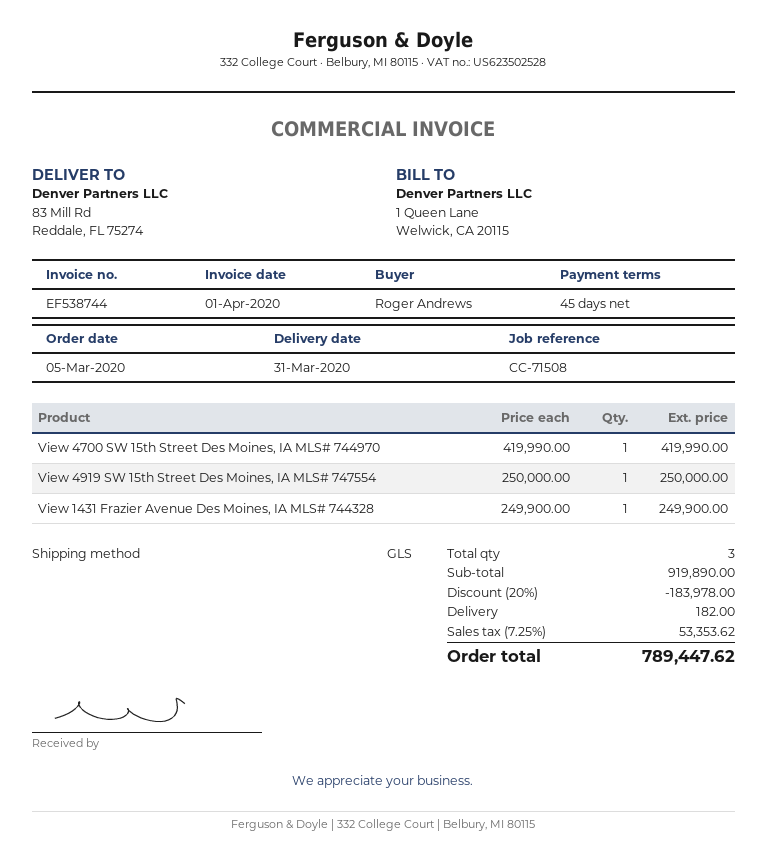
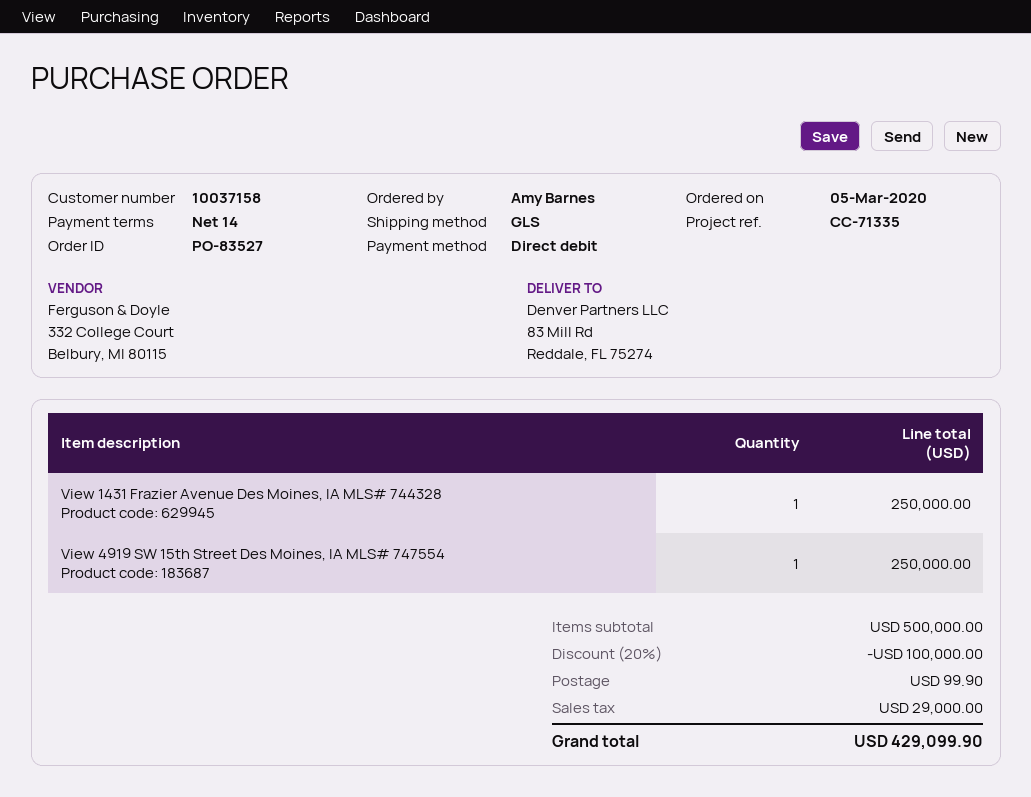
payment terms: 45 days -> 14 days
reference: CC-71508 -> CC-71335
ordered by: Roger Andrews -> Amy Barnes
View 4700 SW 15th Street Des Moines, IA MLS# 744970: 1 for 419990.00 -> none
View 1431 Frazier Avenue Des Moines, IA MLS# 744328: 1 for 249900.00 -> 1 for 250000.00
subtotal: 919890.00 -> 500000.00
discount: 20% = 183978.00 -> 20% = 100000.00
shipping: 182.00 -> 99.90
tax: 53353.62 -> 29000.00
total: 789447.62 -> 429099.90

